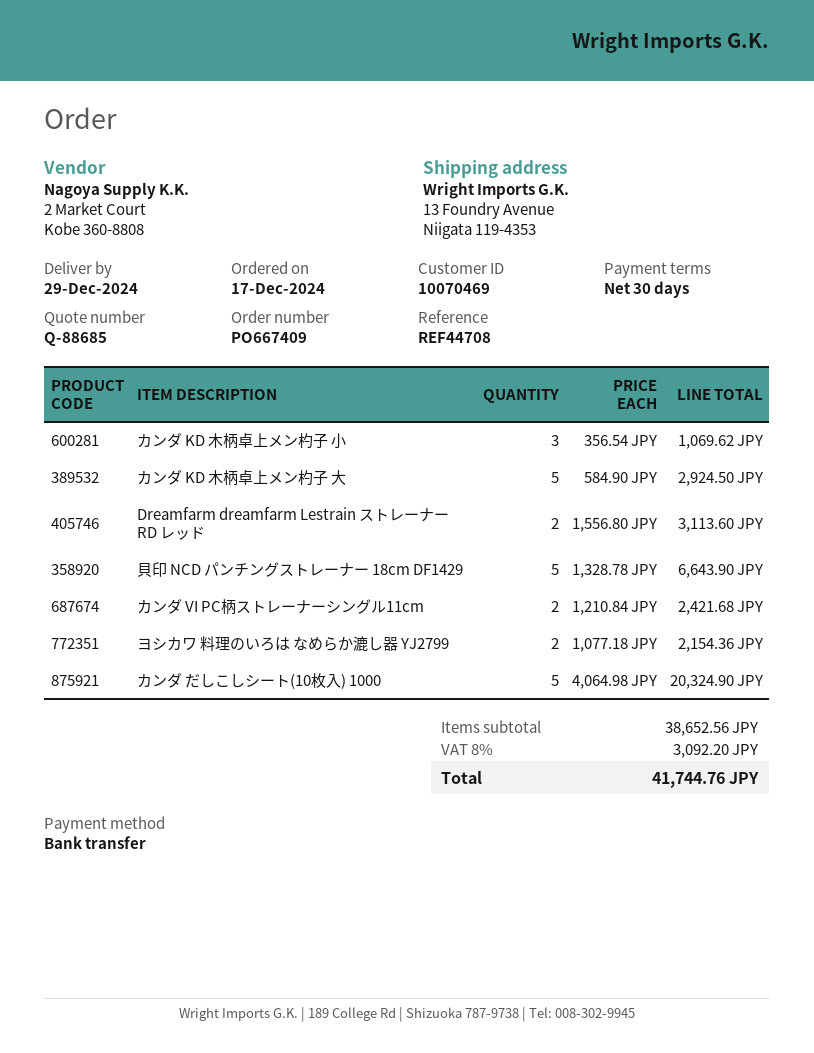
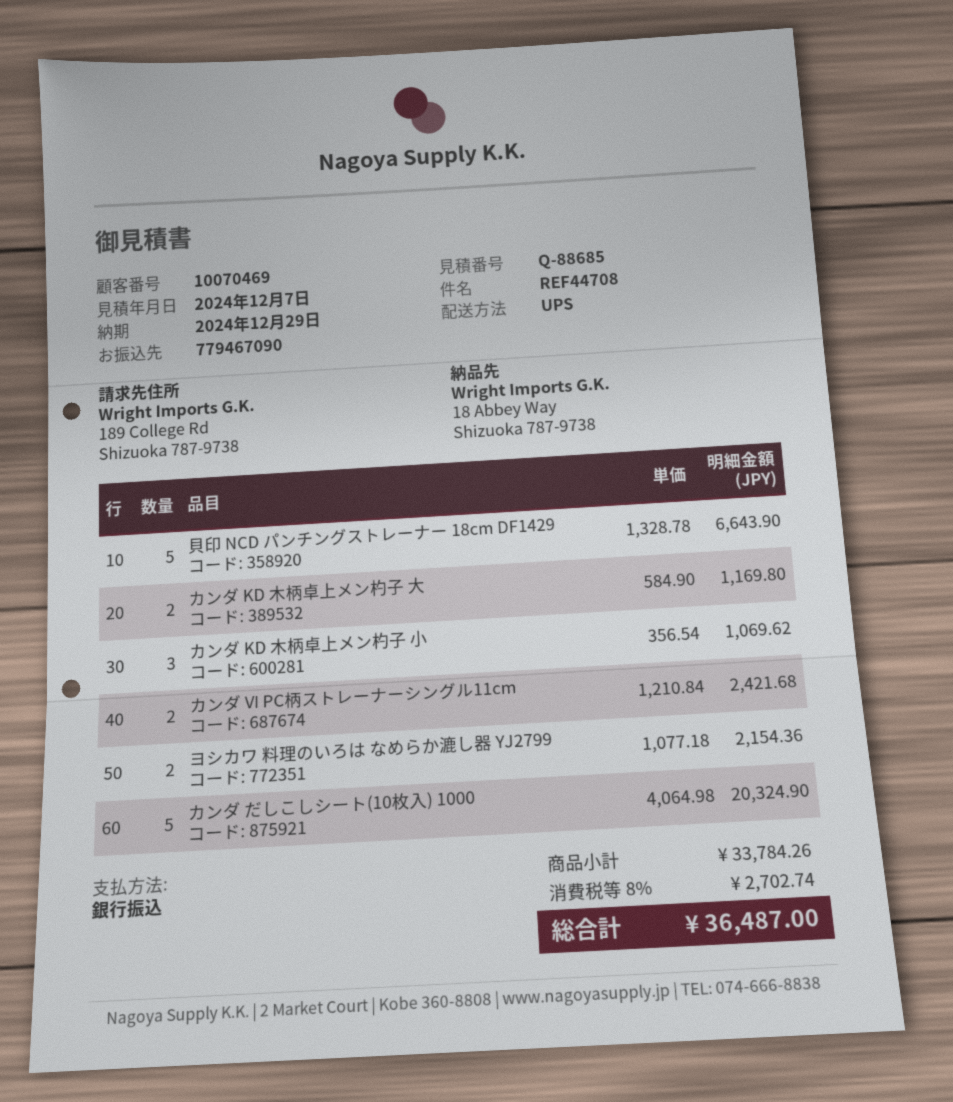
ship to: 13 Foundry Avenue, Niigata 119-4353 -> 18 Abbey Way, Shizuoka 787-9738
カンダ KD 木柄卓上メン杓子 大: 5 x 584.90 = 2924.50 -> 2 x 584.90 = 1169.80
Dreamfarm dreamfarm Lestrain ストレーナー RD レッド: 2 x 1556.80 = 3113.60 -> none
subtotal: 38652.56 -> 33784.26
tax: 8% = 3092.20 -> 8% = 2702.74
total: 41744.76 -> 36487.00

